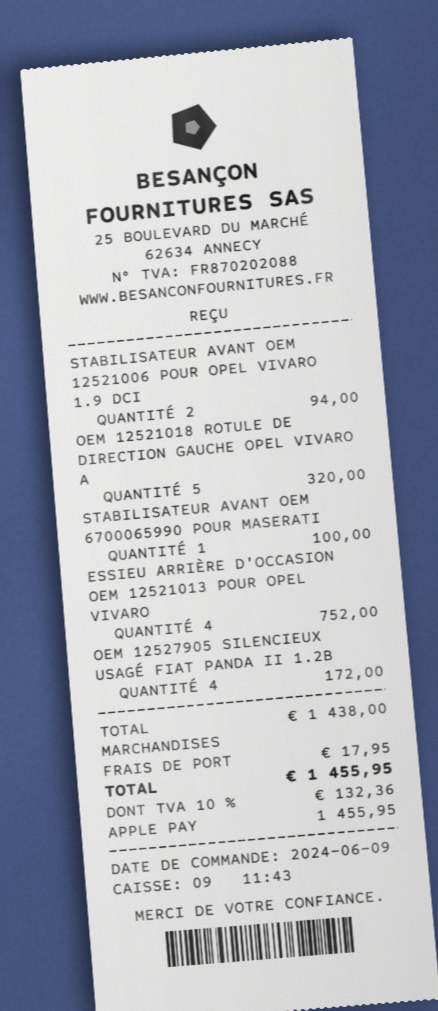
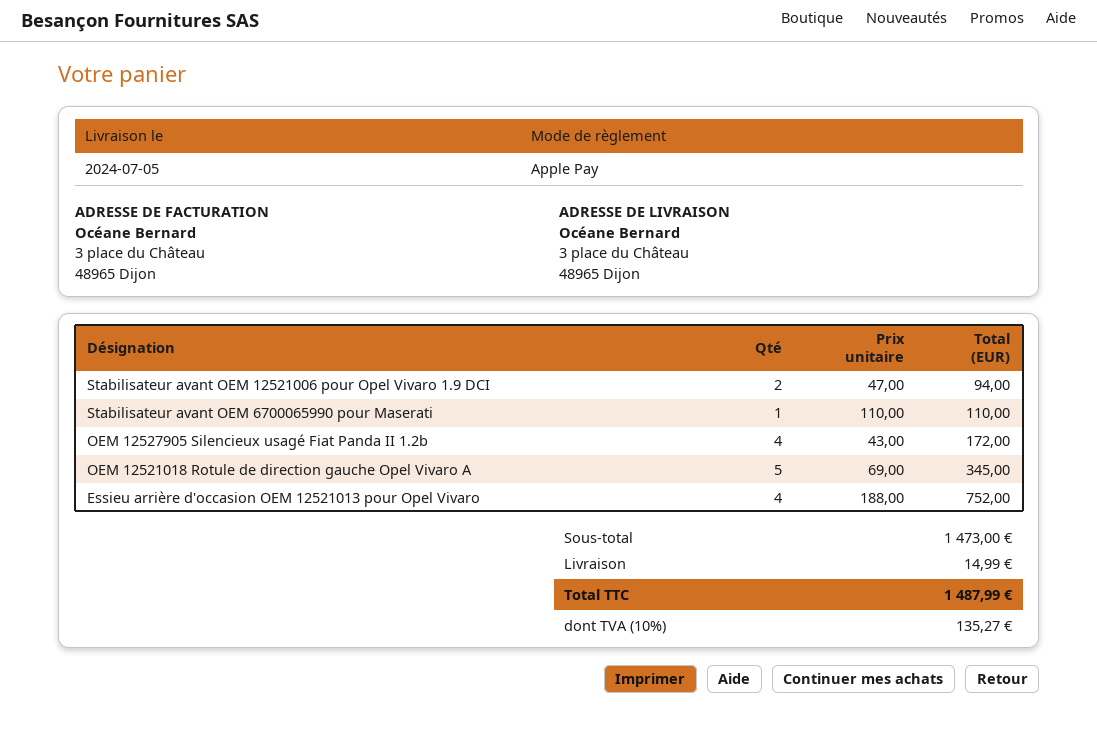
OEM 12521018 ROTULE DE DIRECTION GAUCHE OPEL VIVARO A: 5 for 320.00 -> 5 for 345.00
STABILISATEUR AVANT OEM 6700065990 POUR MASERATI: 1 for 100.00 -> 1 for 110.00
subtotal: 1438.00 -> 1473.00
shipping: 17.95 -> 14.99
tax: 10% = 132.36 -> 10% = 135.27
total: 1455.95 -> 1487.99

